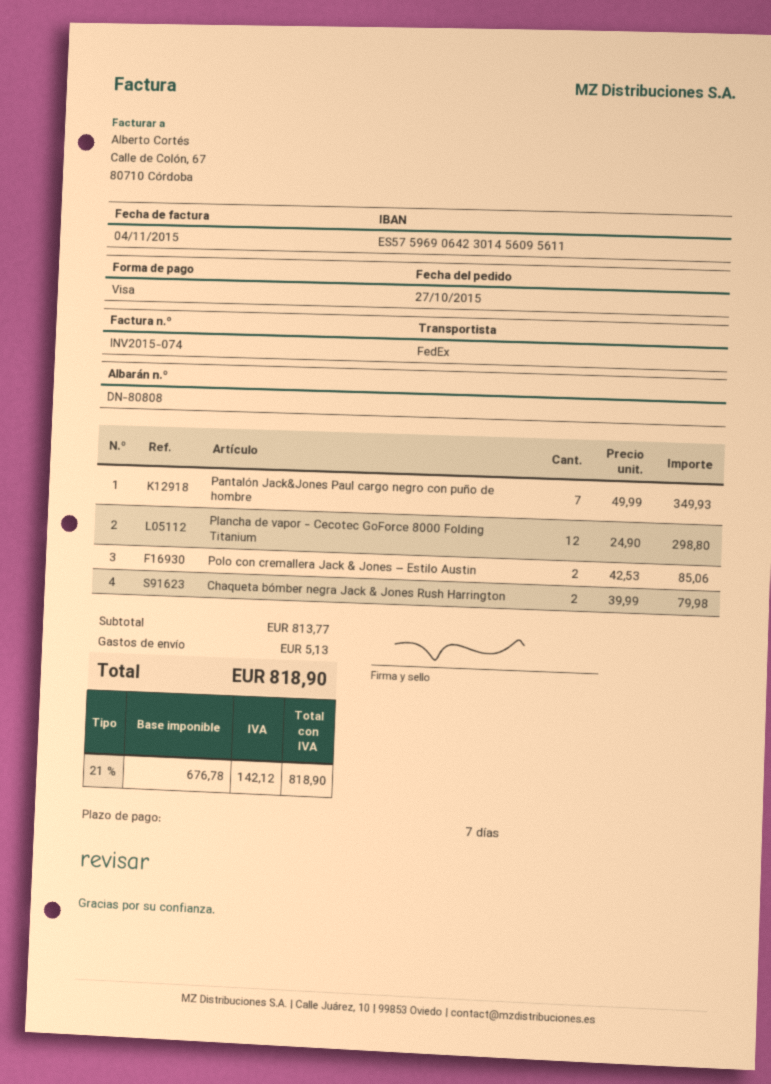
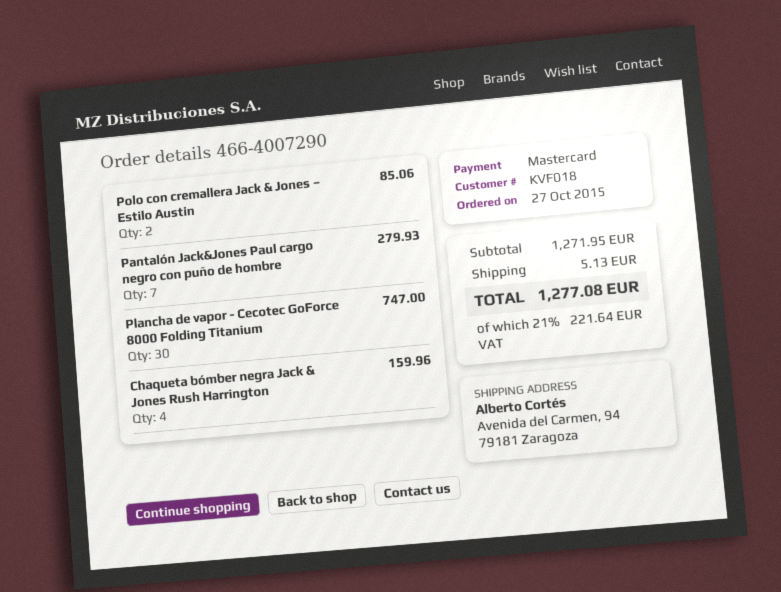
payment method: Visa -> Mastercard
Pantalón Jack&Jones Paul cargo negro con puño de hombre: 7 for 349.93 -> 7 for 279.93
Plancha de vapor - Cecotec GoForce 8000 Folding Titanium: 12 for 298.80 -> 30 for 747.00
Chaqueta bómber negra Jack & Jones Rush Harrington: 2 for 79.98 -> 4 for 159.96
subtotal: 813.77 -> 1271.95
tax: 21% = 142.12 -> 21% = 221.64
total: 818.90 -> 1277.08

